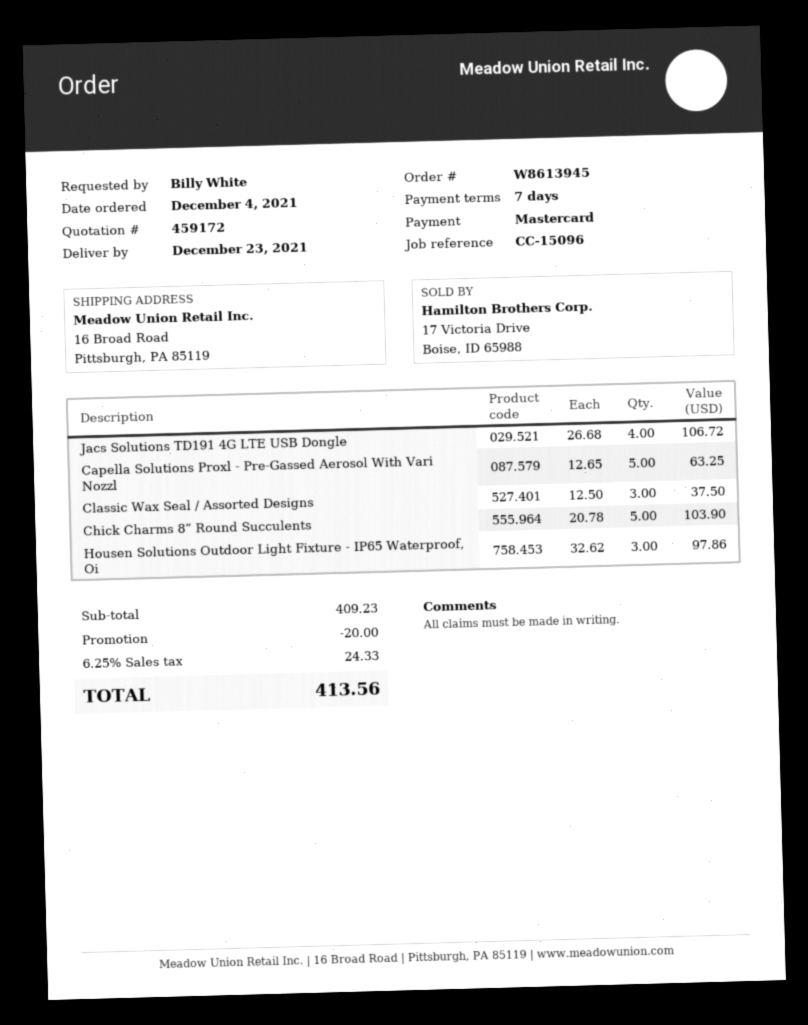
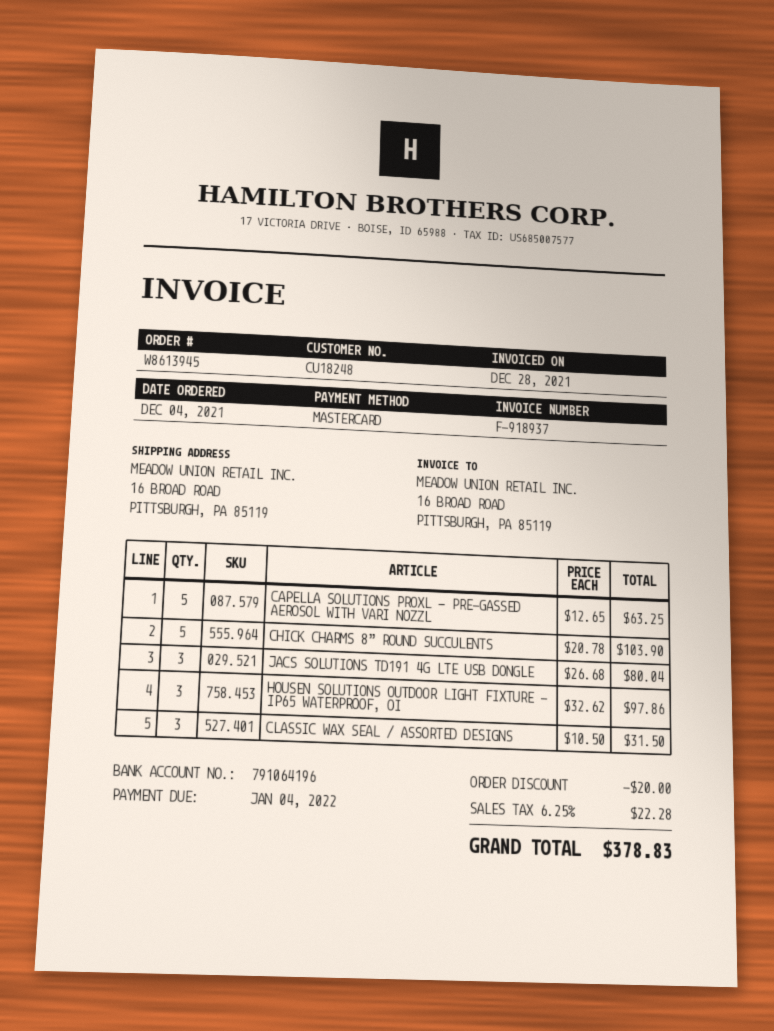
Jacs Solutions TD191 4G LTE USB Dongle: 4 x 26.68 = 106.72 -> 3 x 26.68 = 80.04
Classic Wax Seal / Assorted Designs: 3 x 12.50 = 37.50 -> 3 x 10.50 = 31.50
tax: 6.25% = 24.33 -> 6.25% = 22.28
total: 413.56 -> 378.83

